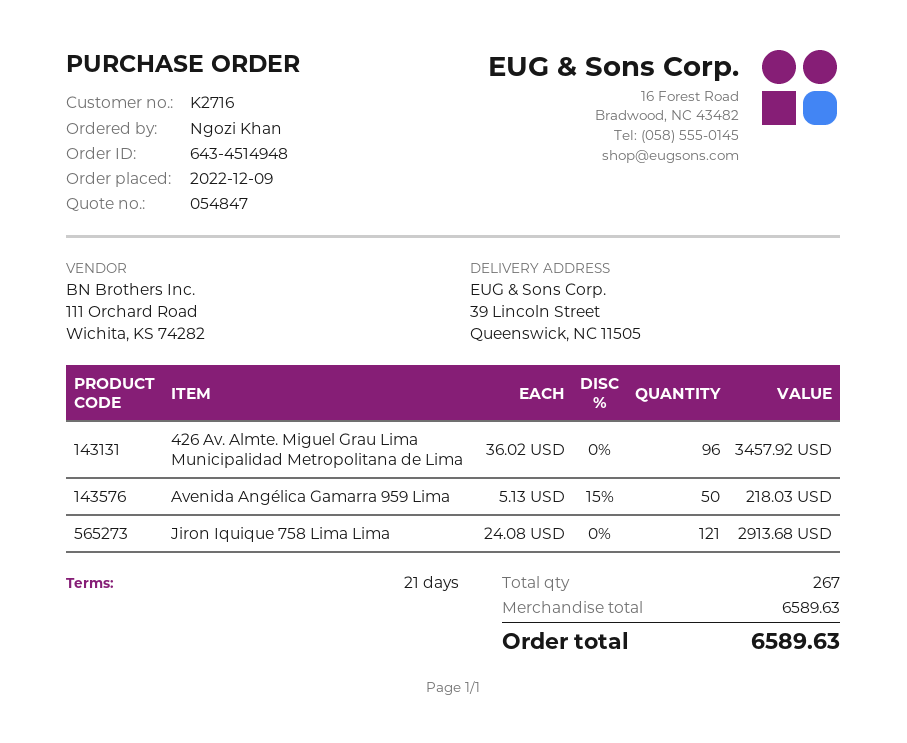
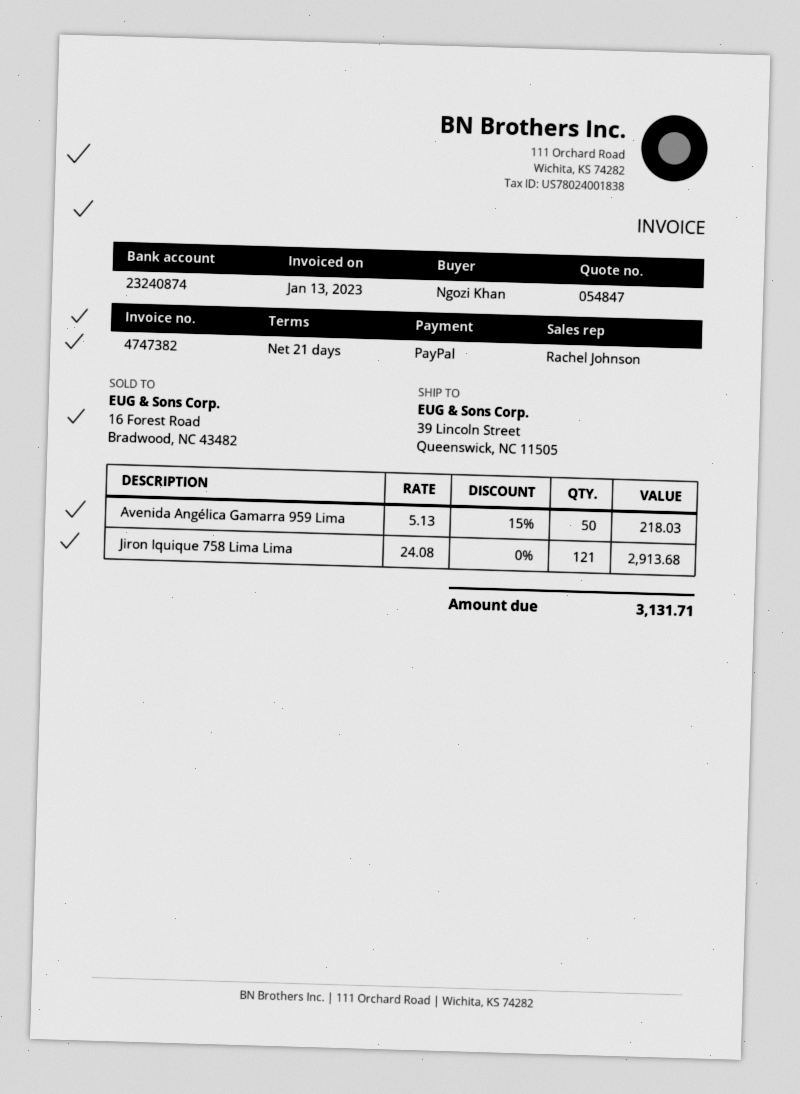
426 Av. Almte. Miguel Grau Lima Municipalidad Metropolitana de Lima: 96 x 36.02 = 3457.92 -> none
total: 6589.63 -> 3131.71

